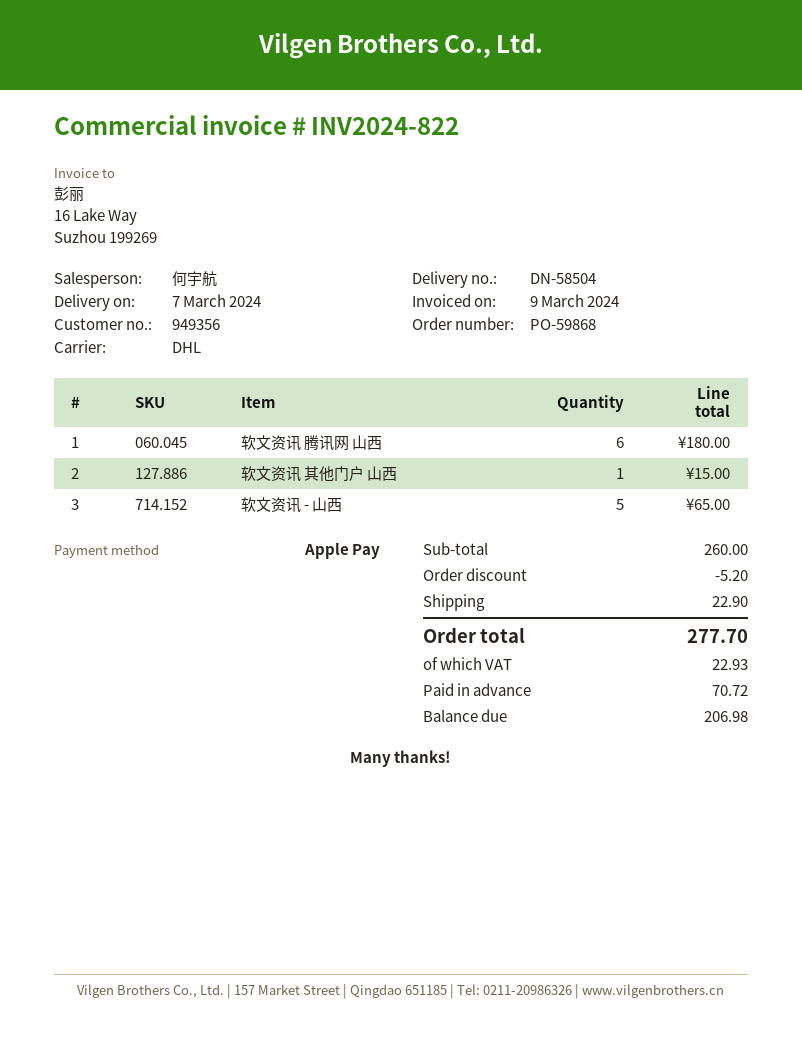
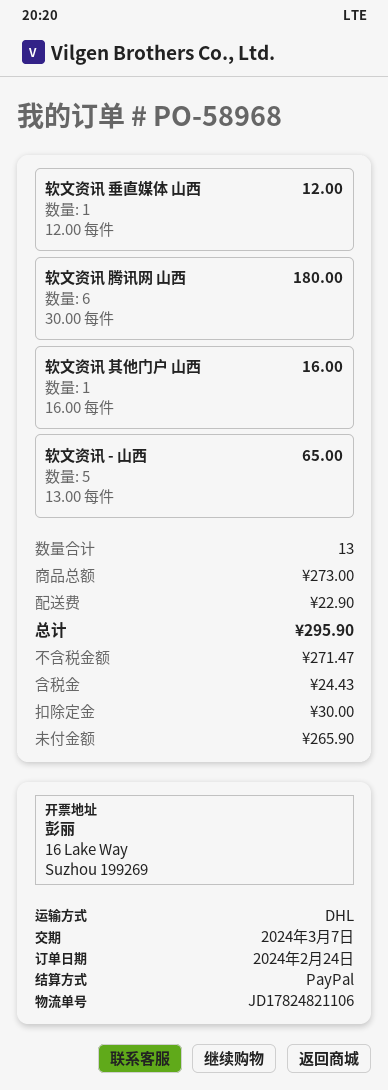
order number: PO-59868 -> PO-58968
payment method: Apple Pay -> PayPal
软文资讯 其他门户 山西: 1 for 15.00 -> 1 for 16.00
软文资讯 垂直媒体 山西: none -> 1 for 12.00
subtotal: 260.00 -> 273.00
discount: 5.20 -> none
tax: 22.93 -> 24.43
total: 277.70 -> 295.90
deposit: 70.72 -> 30.00
balance: 206.98 -> 265.90

